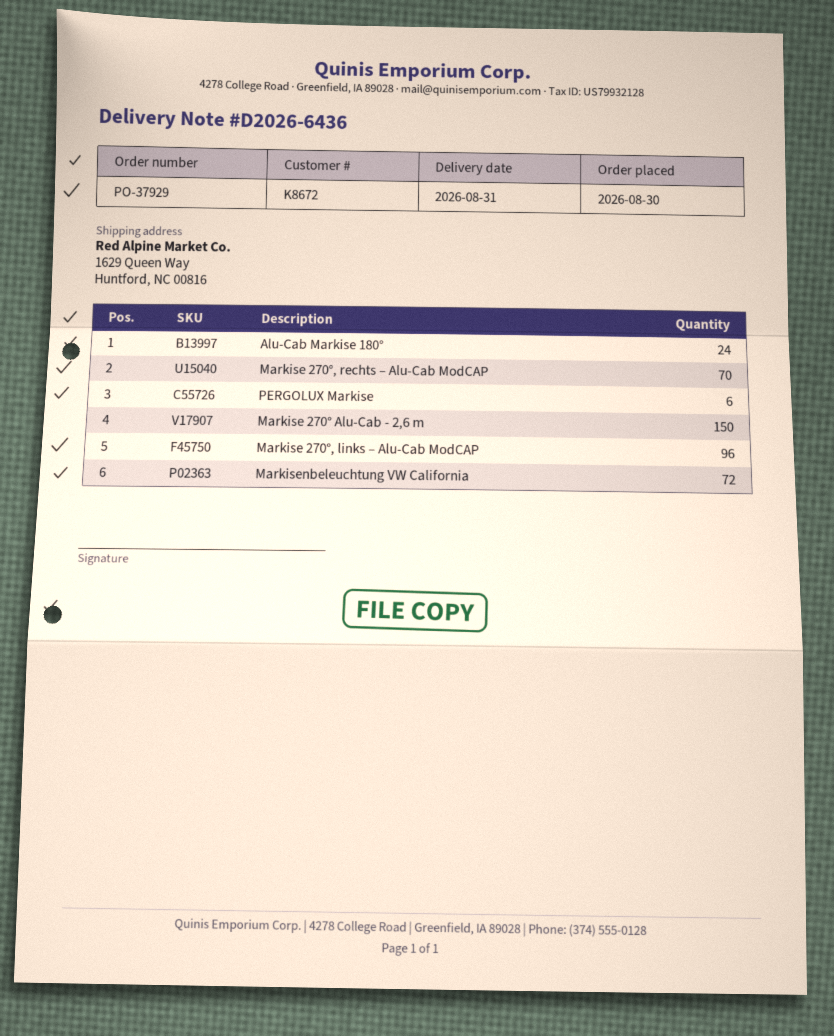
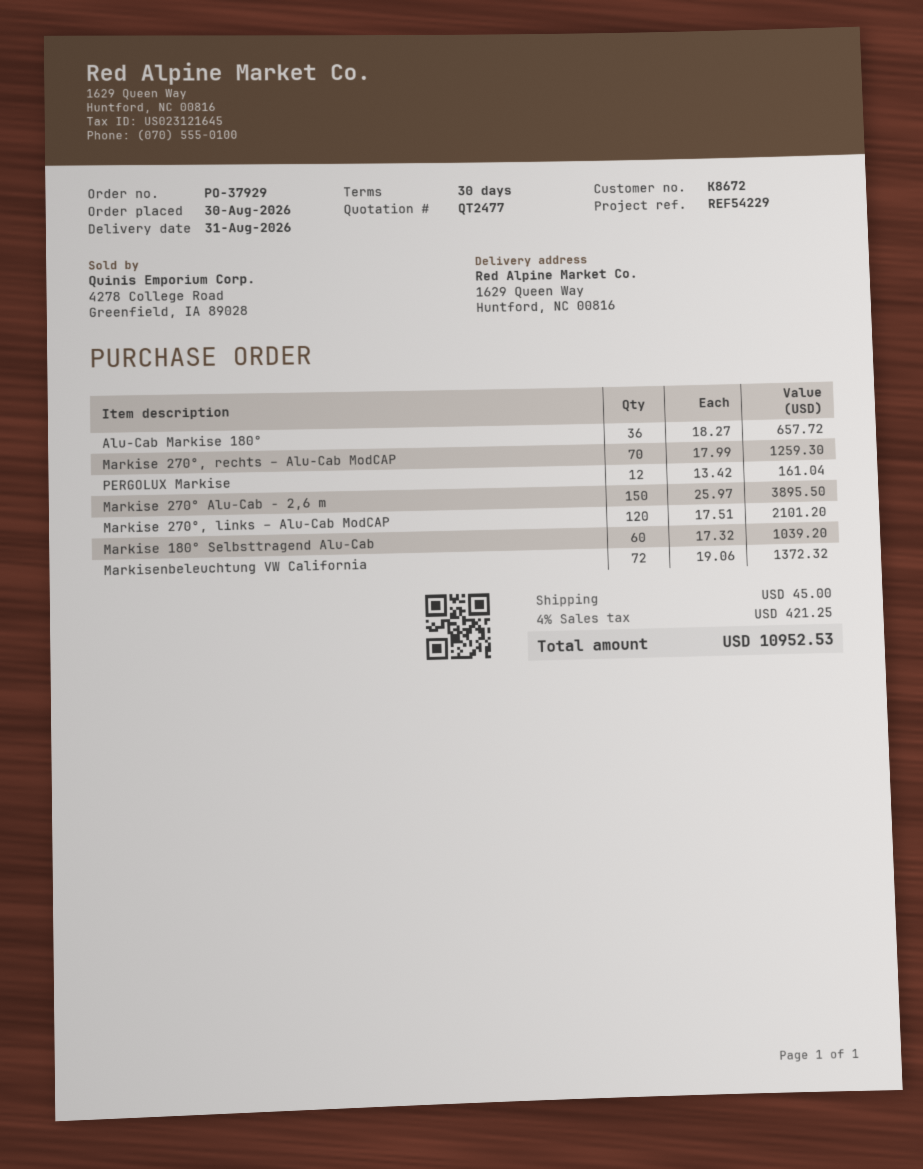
Alu-Cab Markise 180°: 24 -> 36
PERGOLUX Markise: 6 -> 12
Markise 270°, links – Alu-Cab ModCAP: 96 -> 120
Markise 180° Selbsttragend Alu-Cab: none -> 60

